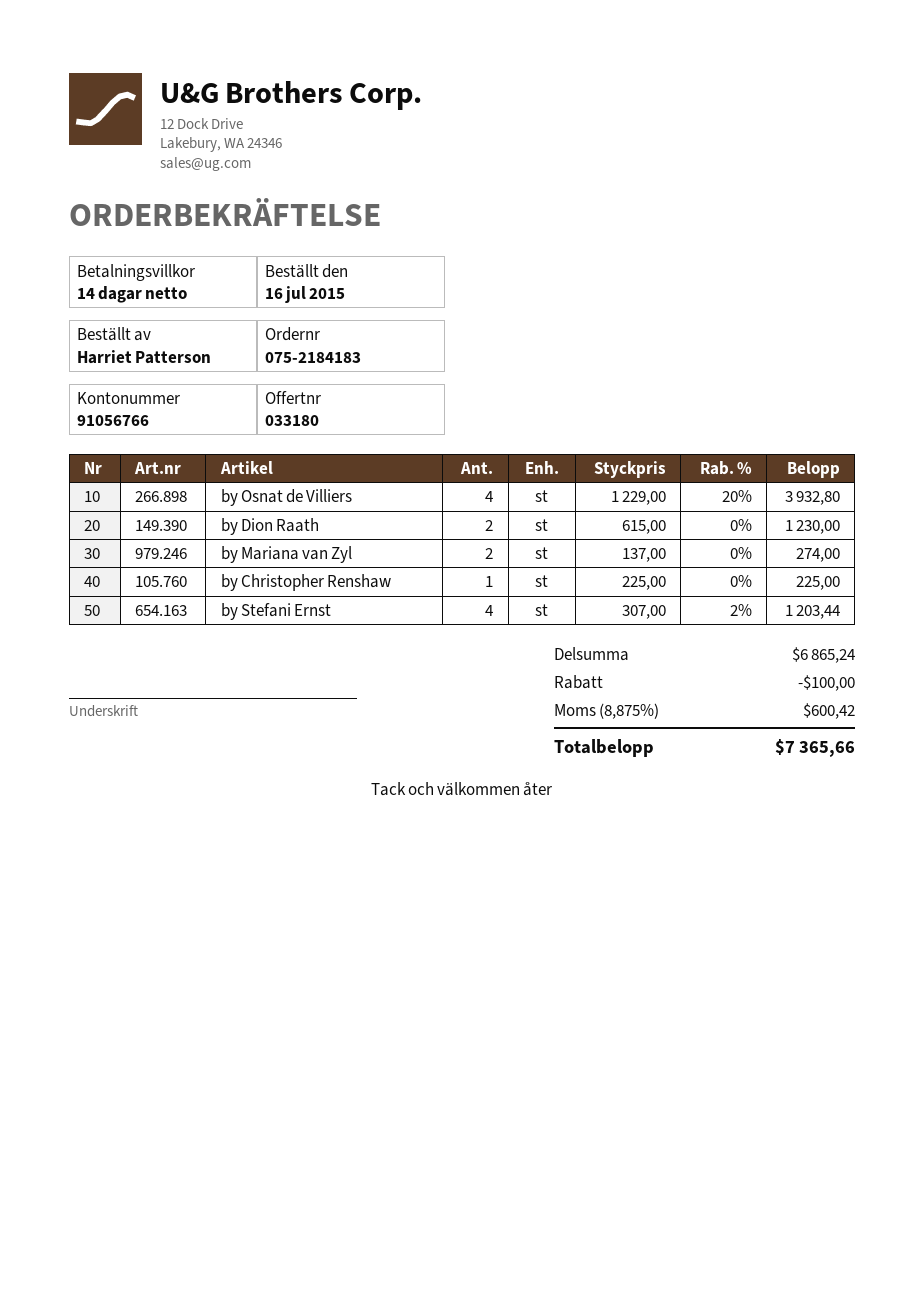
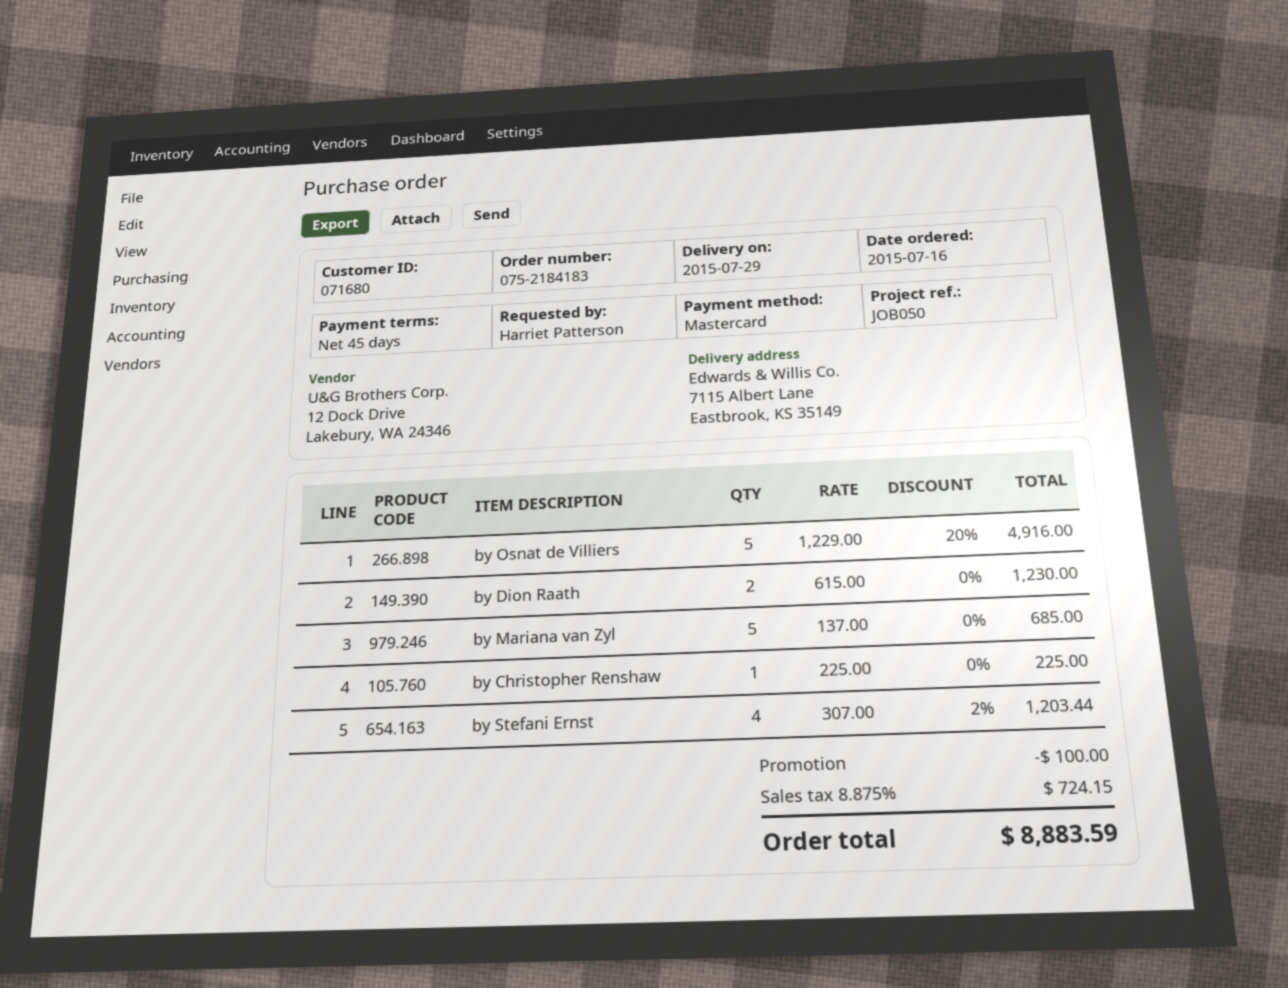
payment terms: 14 days -> 45 days
by Osnat de Villiers: 4 x 1229.00 - 20% = 3932.80 -> 5 x 1229.00 - 20% = 4916.00
by Mariana van Zyl: 2 x 137.00 = 274.00 -> 5 x 137.00 = 685.00
tax: 8.875% = 600.42 -> 8.875% = 724.15
total: 7365.66 -> 8883.59

